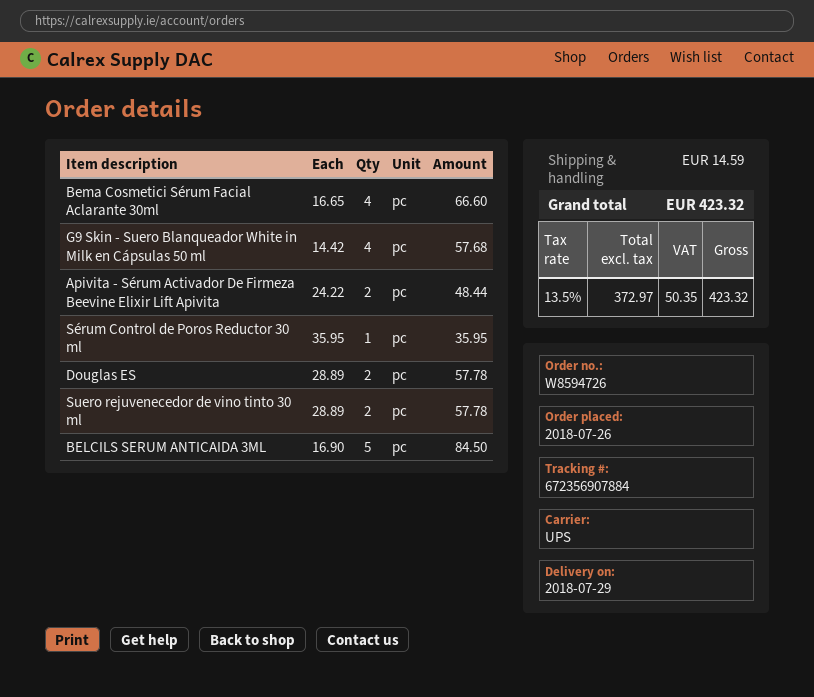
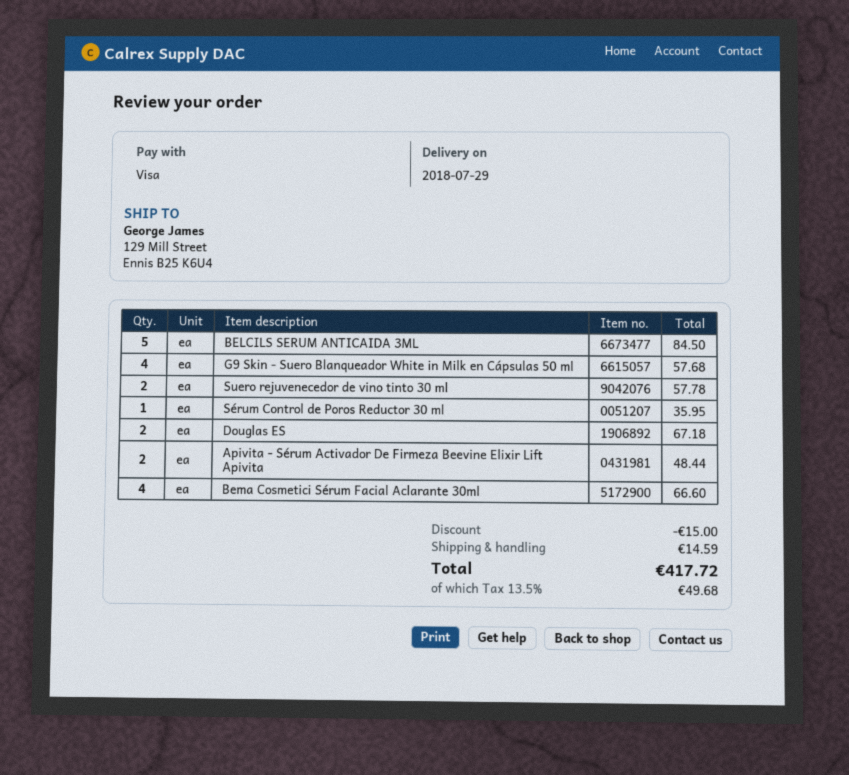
Douglas ES: 2 for 57.78 -> 2 for 67.18
discount: none -> 15.00
tax: 13.5% = 50.35 -> 13.5% = 49.68
total: 423.32 -> 417.72

